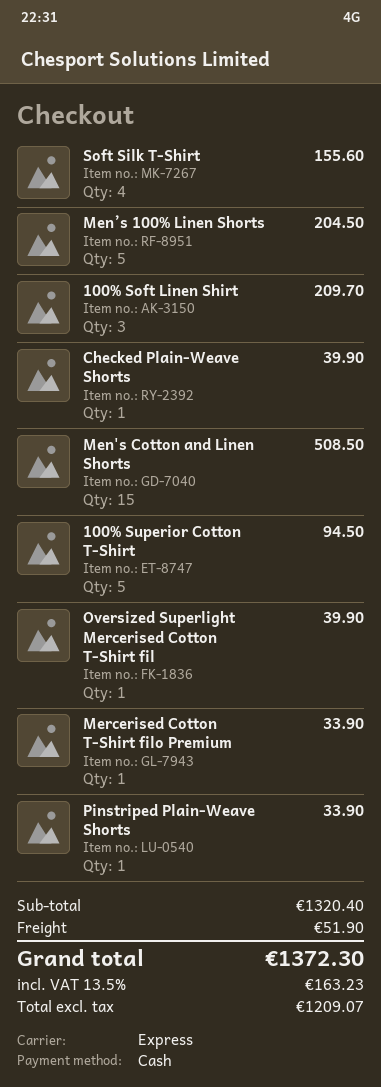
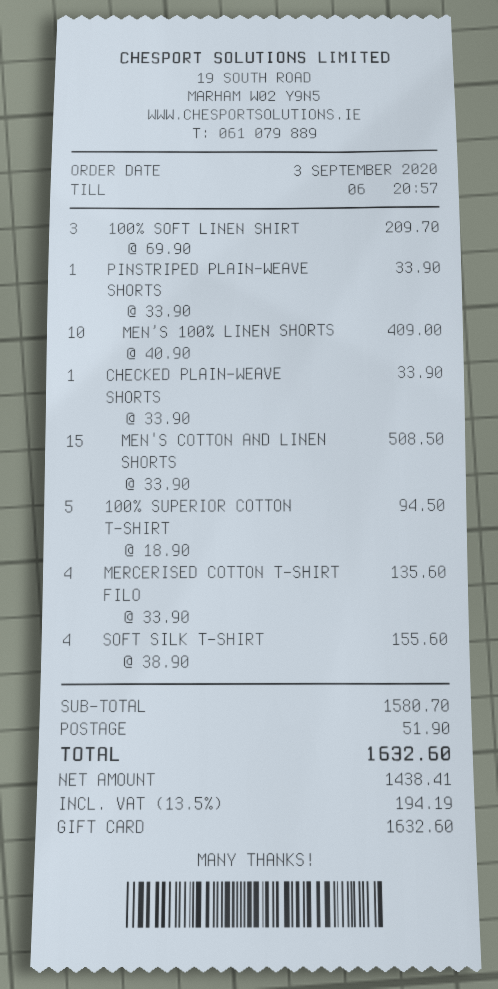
payment method: cash -> gift card
Men’s 100% Linen Shorts: 5 for 204.50 -> 10 for 409.00
Checked Plain-Weave Shorts: 1 for 39.90 -> 1 for 33.90
Oversized Superlight Mercerised Cotton T-Shirt fil: 1 for 39.90 -> none
Mercerised Cotton T-Shirt filo Premium: 1 for 33.90 -> 4 for 135.60
subtotal: 1320.40 -> 1580.70
net: 1209.07 -> 1438.41
tax: 13.5% = 163.23 -> 13.5% = 194.19
total: 1372.30 -> 1632.60

